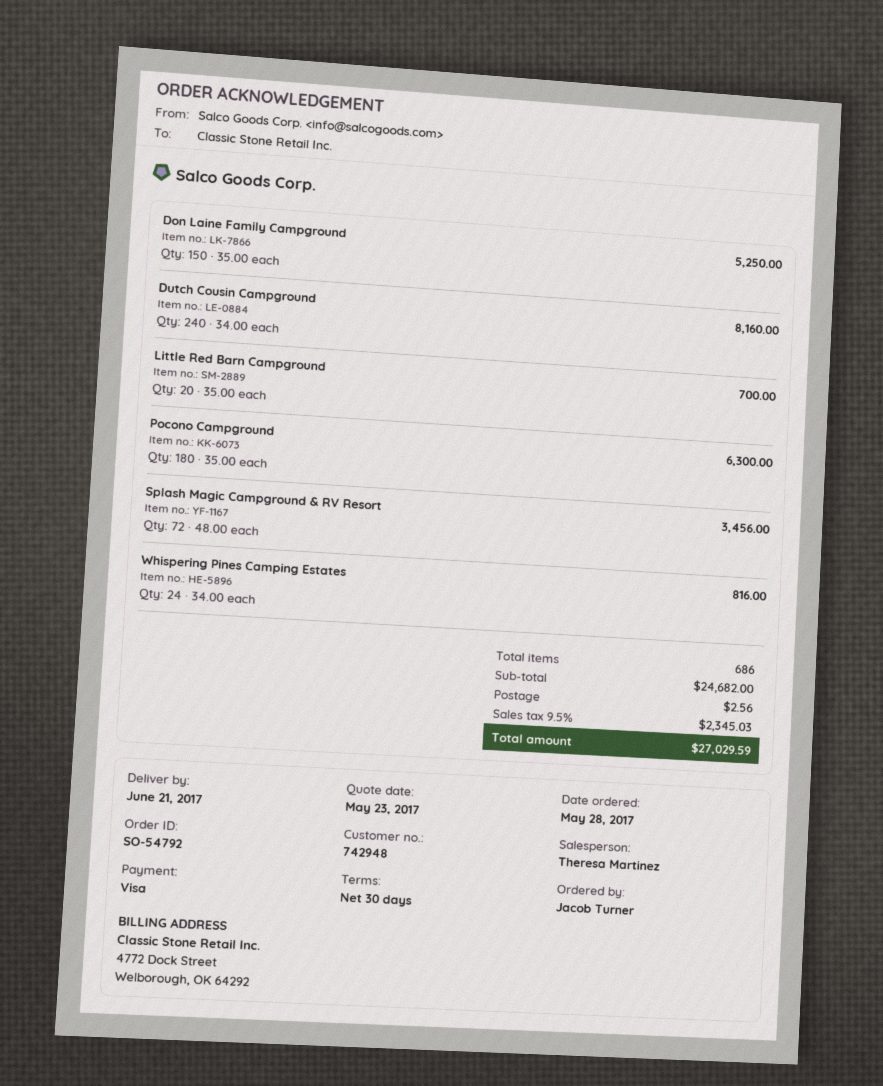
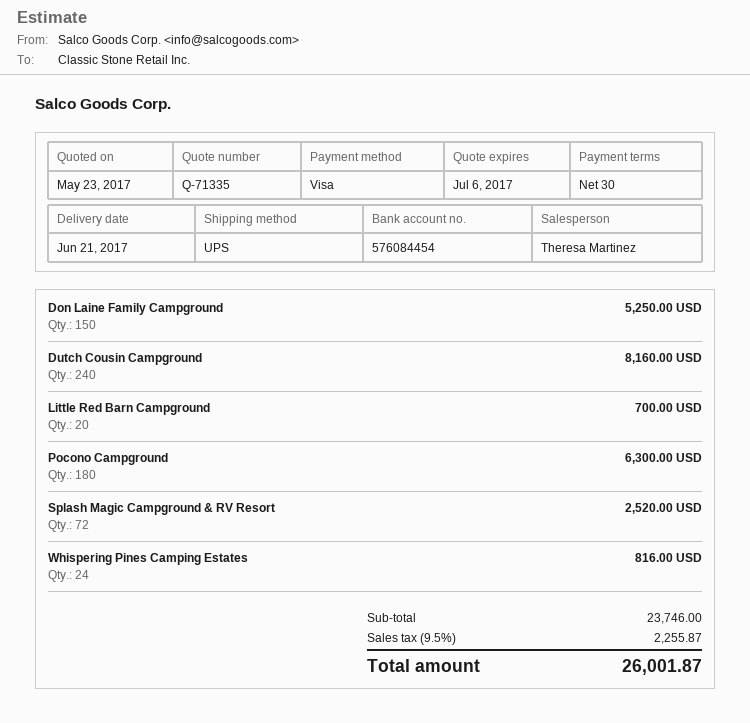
Splash Magic Campground & RV Resort: 72 for 3456.00 -> 72 for 2520.00
subtotal: 24682.00 -> 23746.00
shipping: 2.56 -> none
tax: 9.5% = 2345.03 -> 9.5% = 2255.87
total: 27029.59 -> 26001.87

